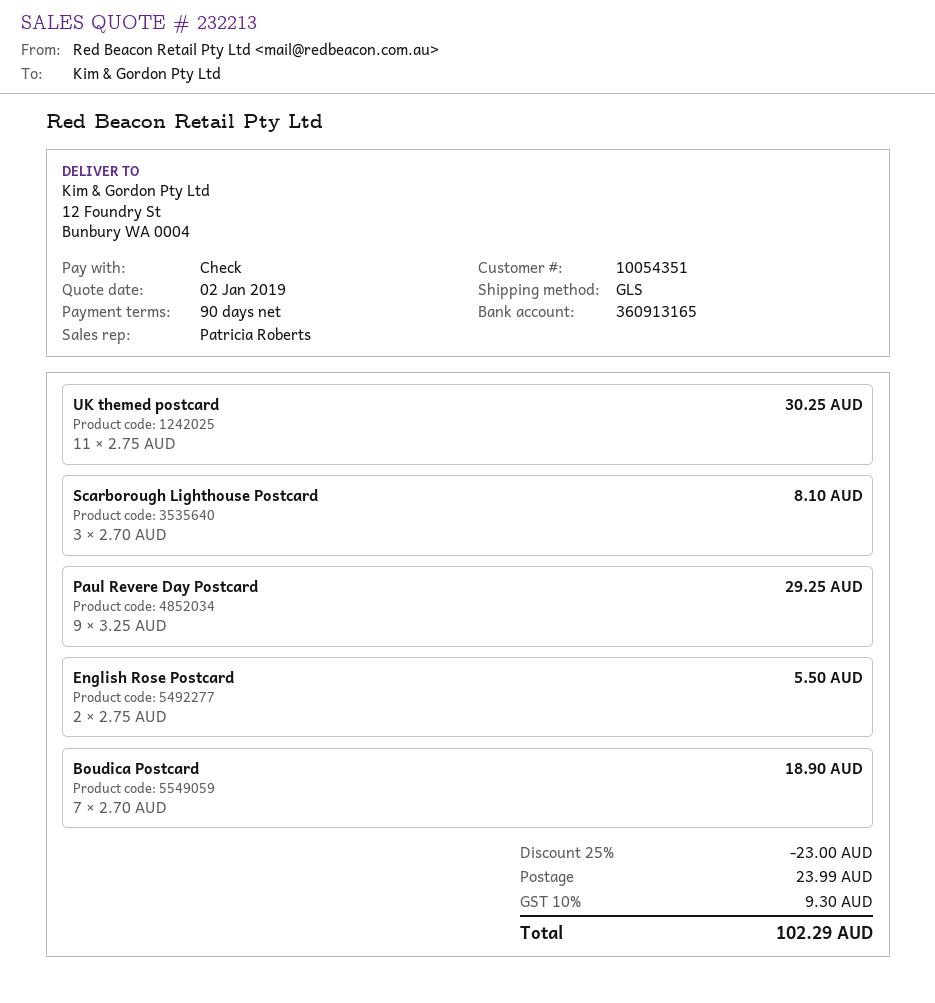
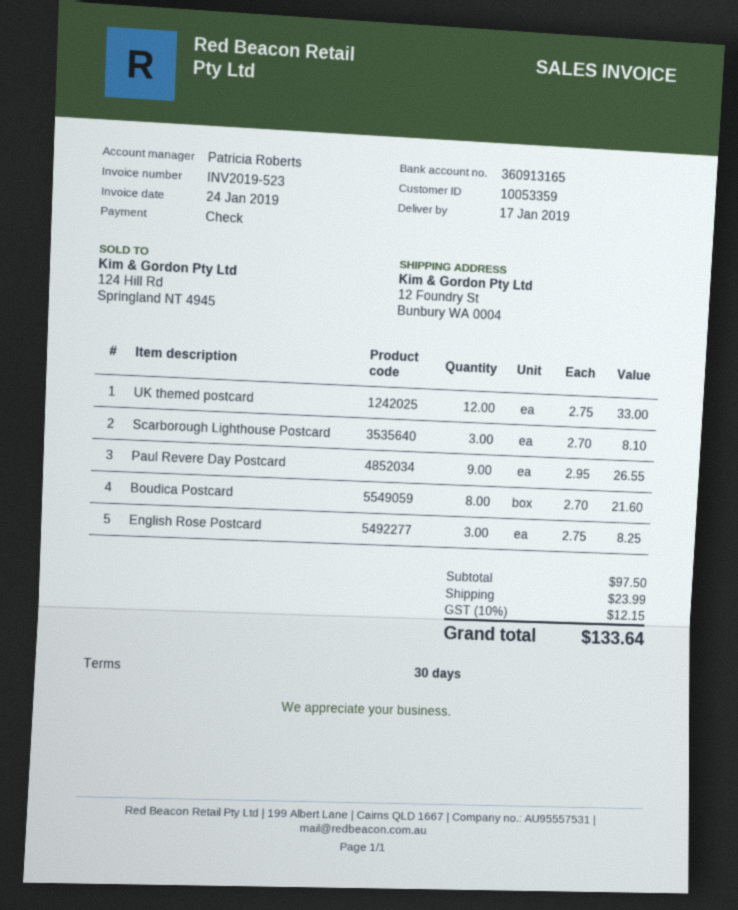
payment terms: 90 days -> 30 days
customer number: 10054351 -> 10053359
UK themed postcard: 11 x 2.75 = 30.25 -> 12 x 2.75 = 33.00
Paul Revere Day Postcard: 9 x 3.25 = 29.25 -> 9 x 2.95 = 26.55
English Rose Postcard: 2 x 2.75 = 5.50 -> 3 x 2.75 = 8.25
Boudica Postcard: 7 x 2.70 = 18.90 -> 8 x 2.70 = 21.60
discount: 25% = 23.00 -> none
tax: 10% = 9.30 -> 10% = 12.15
total: 102.29 -> 133.64

